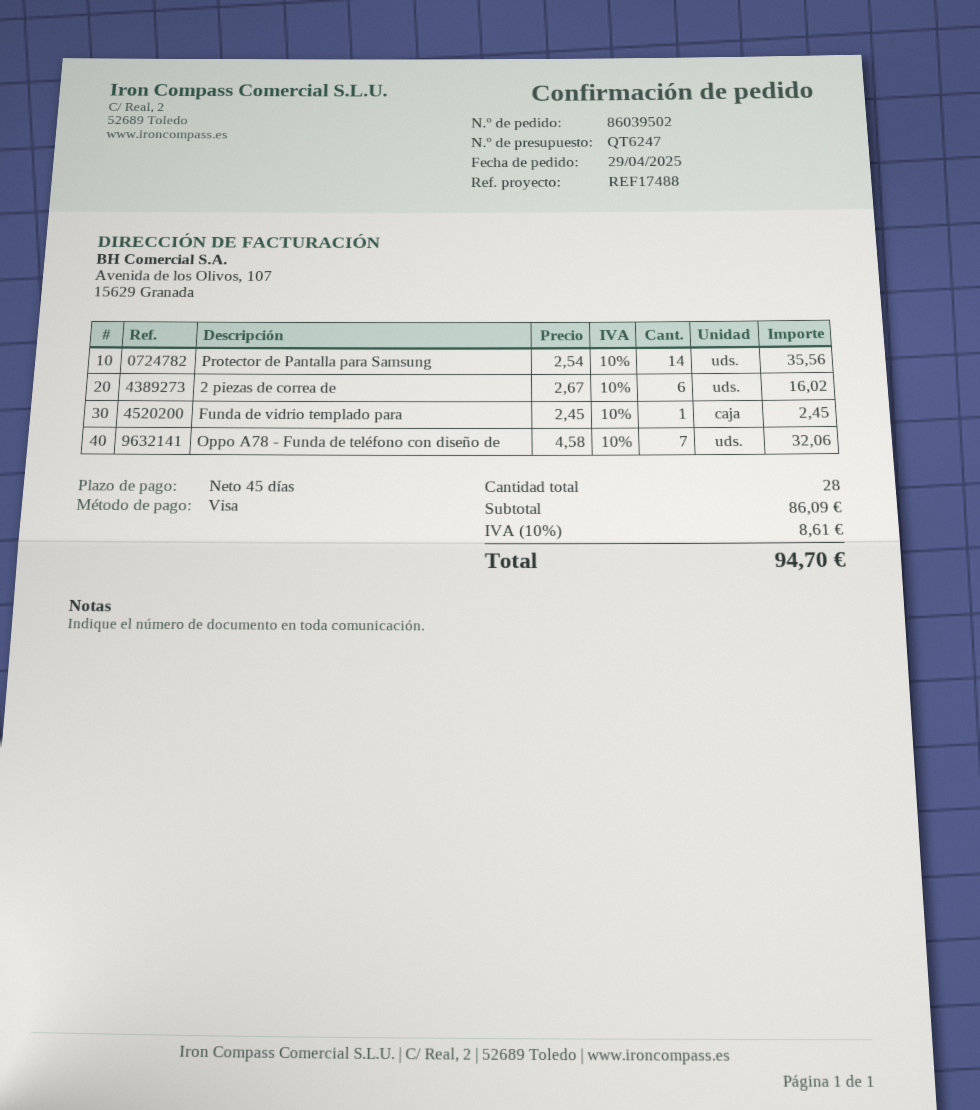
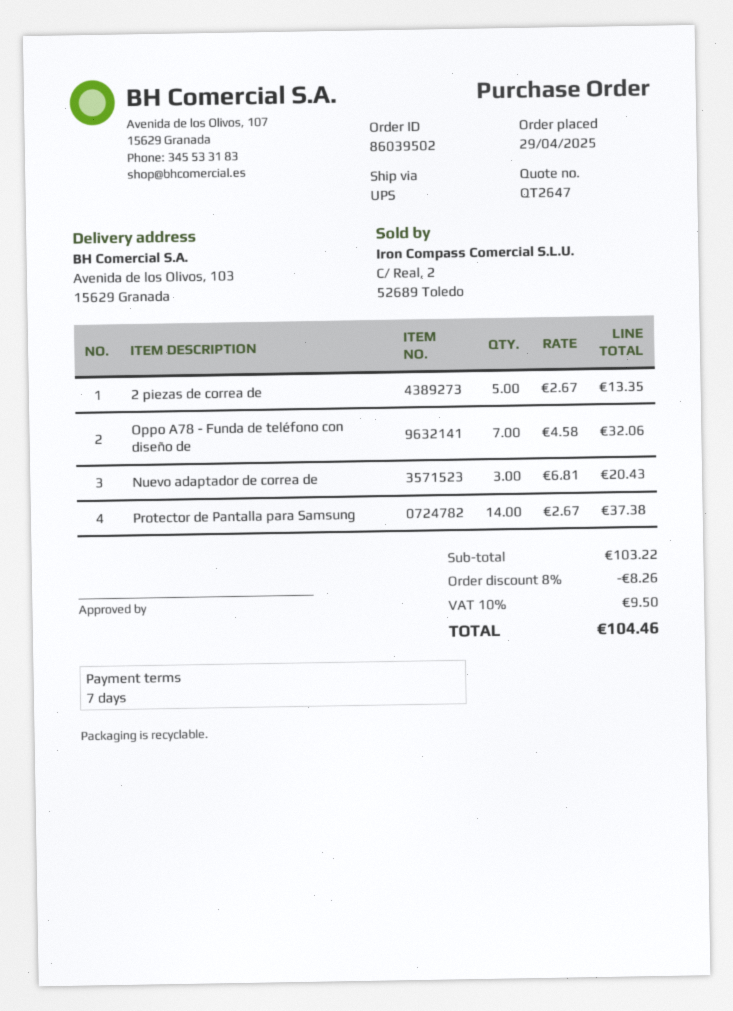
quote number: QT6247 -> QT2647
payment terms: 45 days -> 7 days
Protector de Pantalla para Samsung: 14 x 2.54 = 35.56 -> 14 x 2.67 = 37.38
2 piezas de correa de: 6 x 2.67 = 16.02 -> 5 x 2.67 = 13.35
Funda de vidrio templado para: 1 x 2.45 = 2.45 -> none
Nuevo adaptador de correa de: none -> 3 x 6.81 = 20.43
subtotal: 86.09 -> 103.22
discount: none -> 8% = 8.26
tax: 10% = 8.61 -> 10% = 9.50
total: 94.70 -> 104.46

